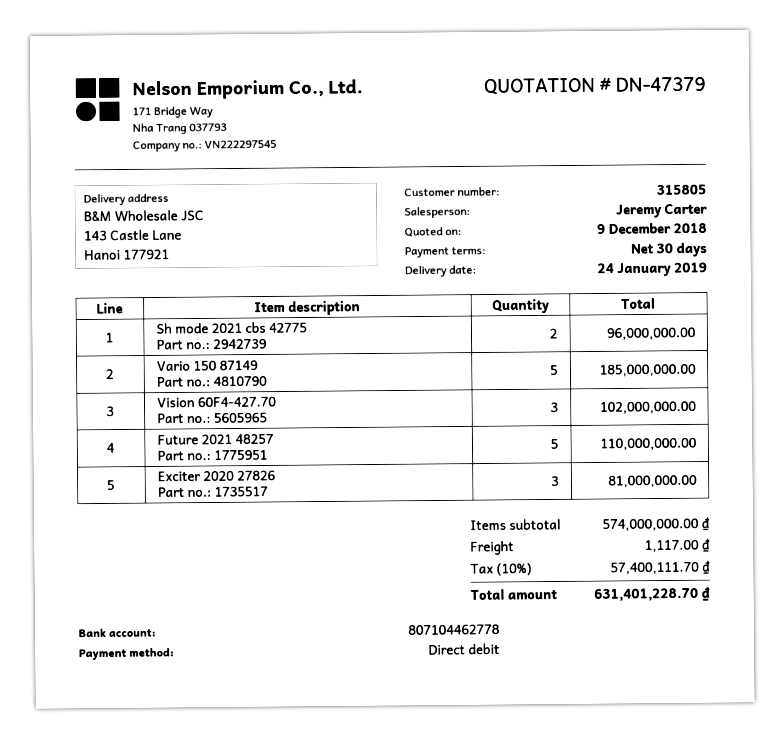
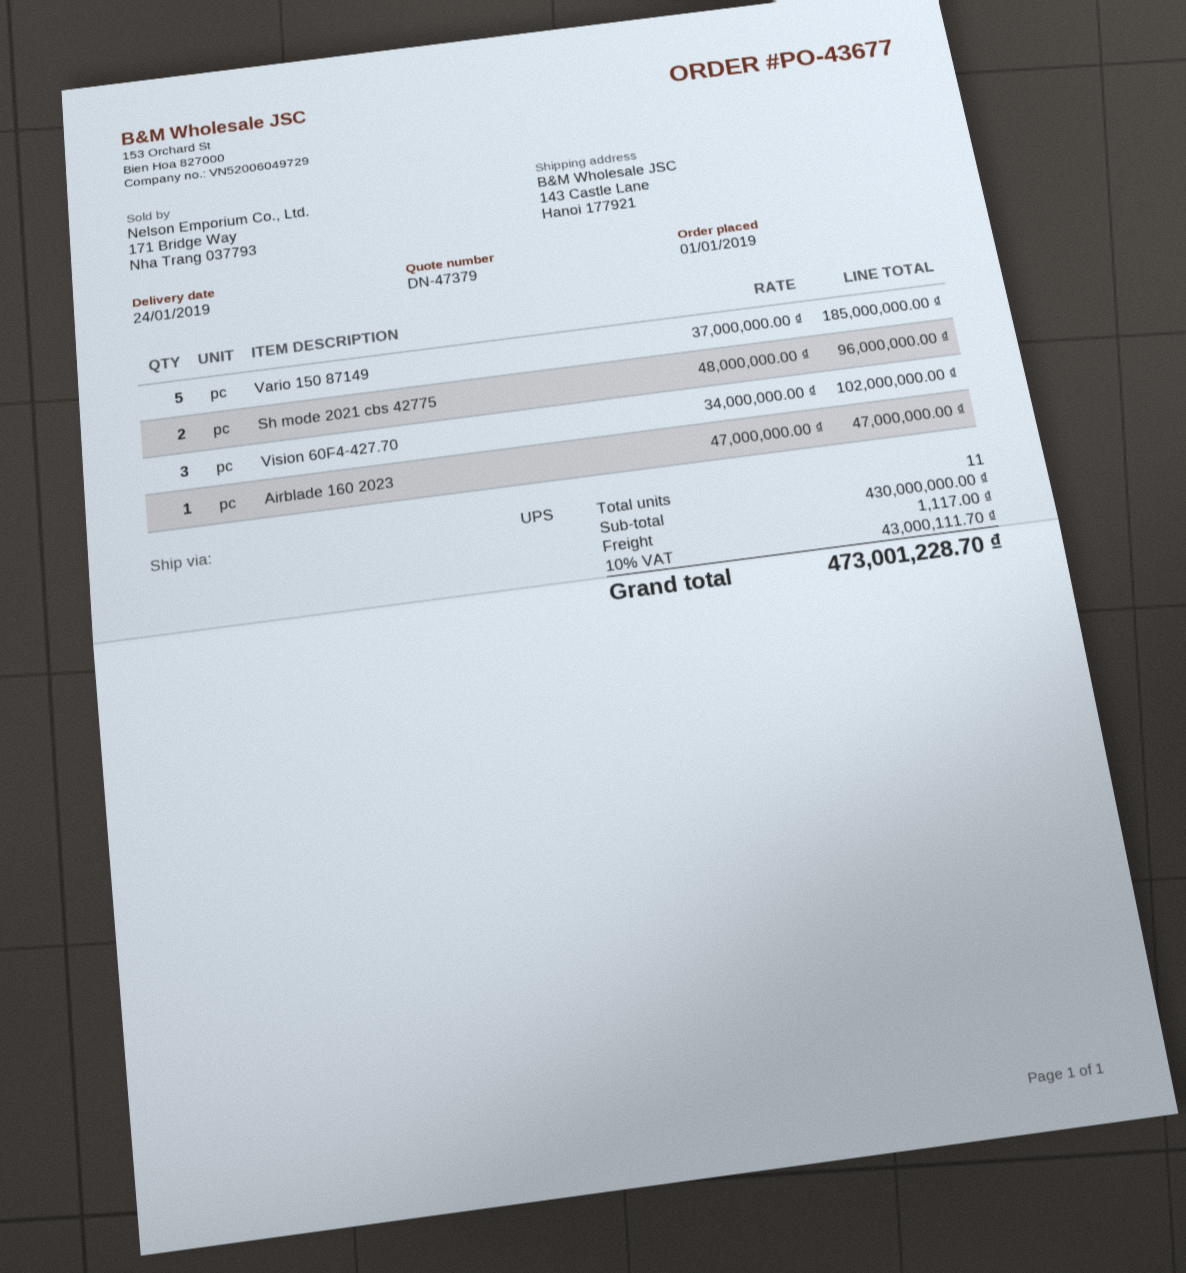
Future 2021 48257: 5 for 110000000.00 -> none
Exciter 2020 27826: 3 for 81000000.00 -> none
Airblade 160 2023: none -> 1 for 47000000.00
subtotal: 574000000.00 -> 430000000.00
tax: 10% = 57400111.70 -> 10% = 43000111.70
total: 631401228.70 -> 473001228.70

